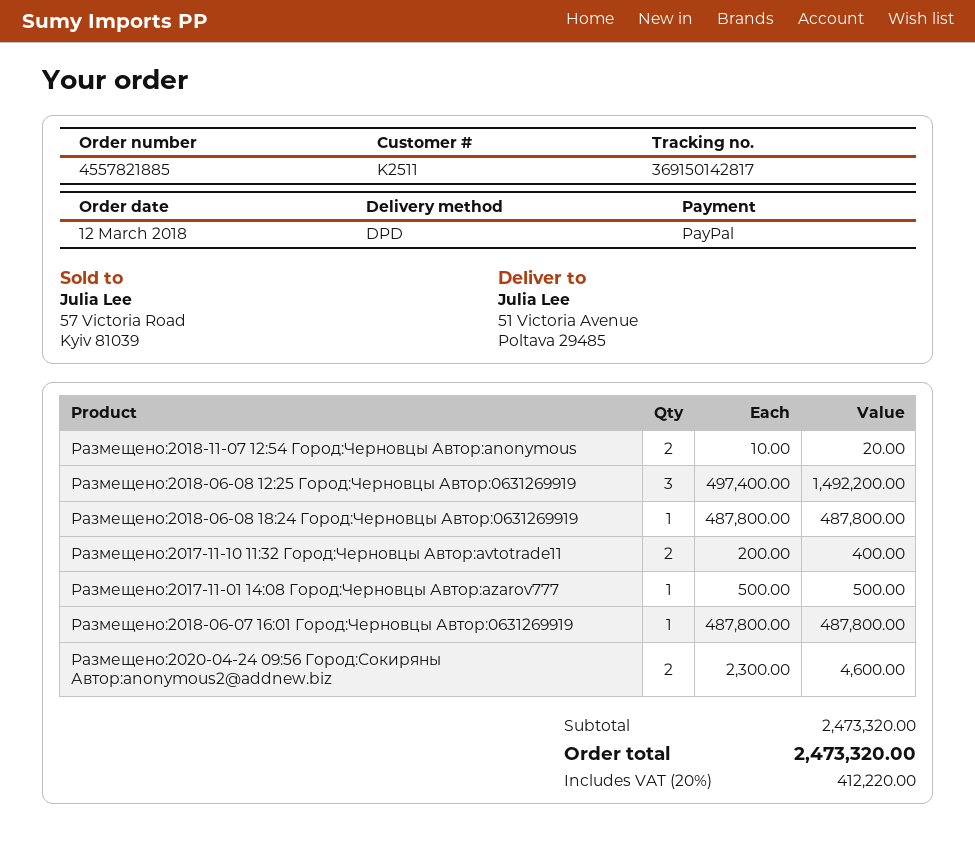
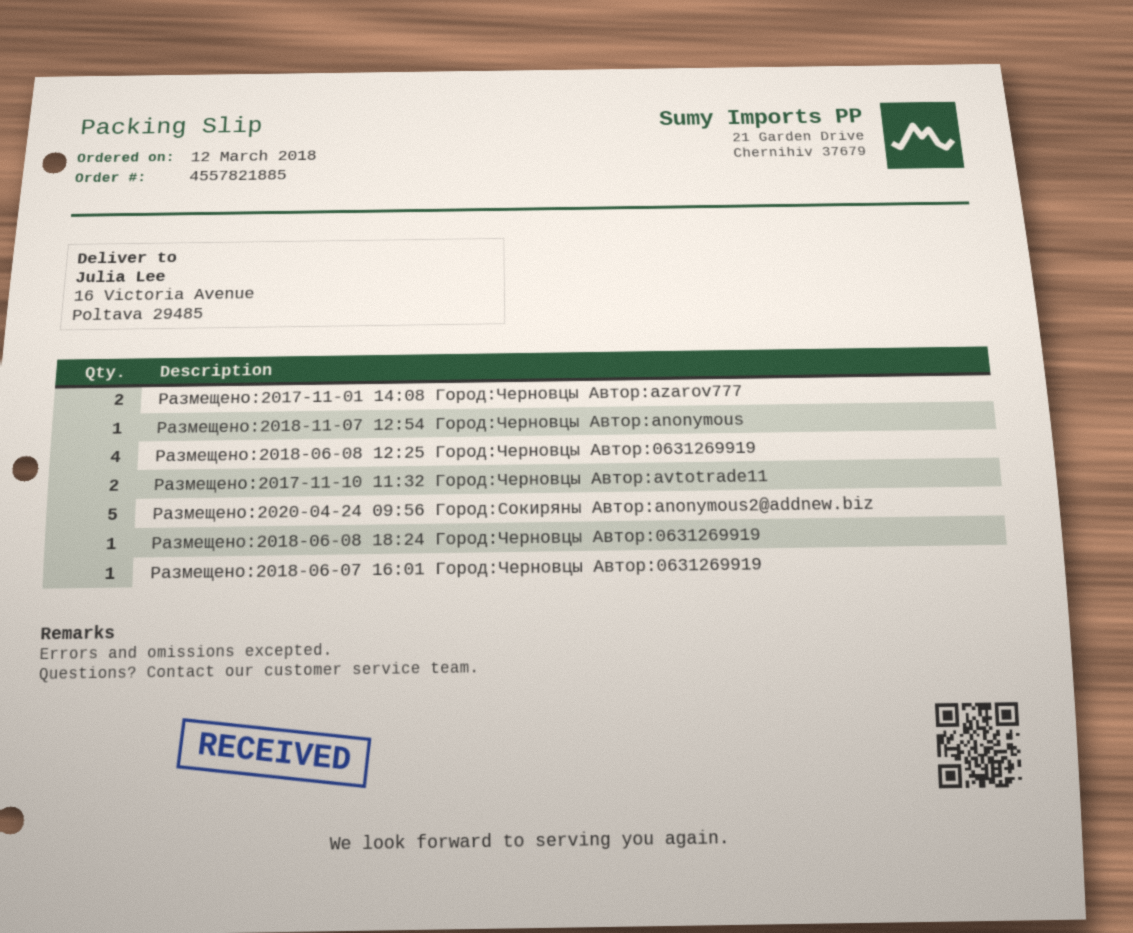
ship to: 51 Victoria Avenue, Poltava 29485 -> 16 Victoria Avenue, Poltava 29485
Размещено:2018-11-07 12:54 Город:Черновцы Автор:anonymous: 2 -> 1
Размещено:2018-06-08 12:25 Город:Черновцы Автор:0631269919: 3 -> 4
Размещено:2017-11-01 14:08 Город:Черновцы Автор:azarov777: 1 -> 2
Размещено:2020-04-24 09:56 Город:Сокиряны Автор:anonymous2@addnew.biz: 2 -> 5

